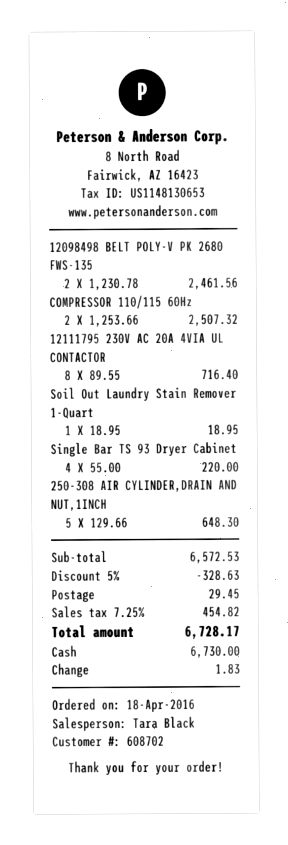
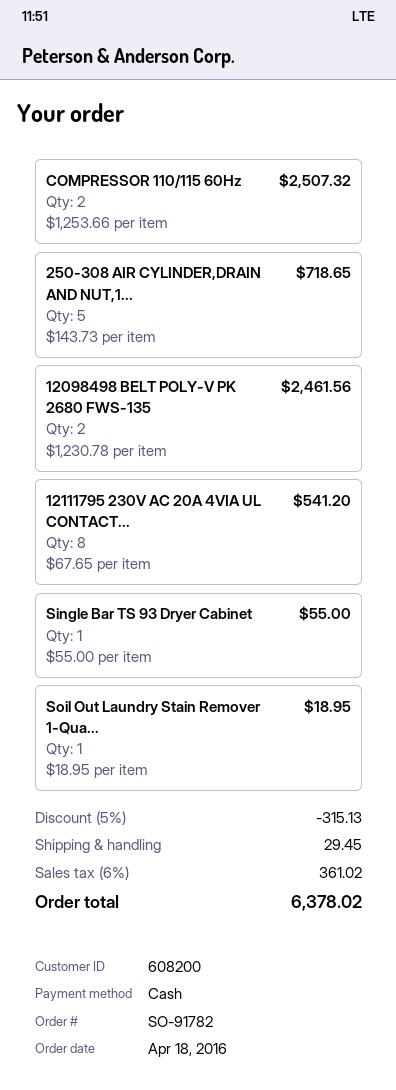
customer number: 608702 -> 608200
12111795 230V AC 20A 4VIA UL CONTACTOR: 8 x 89.55 = 716.40 -> 8 x 67.65 = 541.20
Single Bar TS 93 Dryer Cabinet: 4 x 55.00 = 220.00 -> 1 x 55.00 = 55.00
250-308 AIR CYLINDER,DRAIN AND NUT,1INCH: 5 x 129.66 = 648.30 -> 5 x 143.73 = 718.65
discount: 5% = 328.63 -> 5% = 315.13
tax: 7.25% = 454.82 -> 6% = 361.02
total: 6728.17 -> 6378.02

